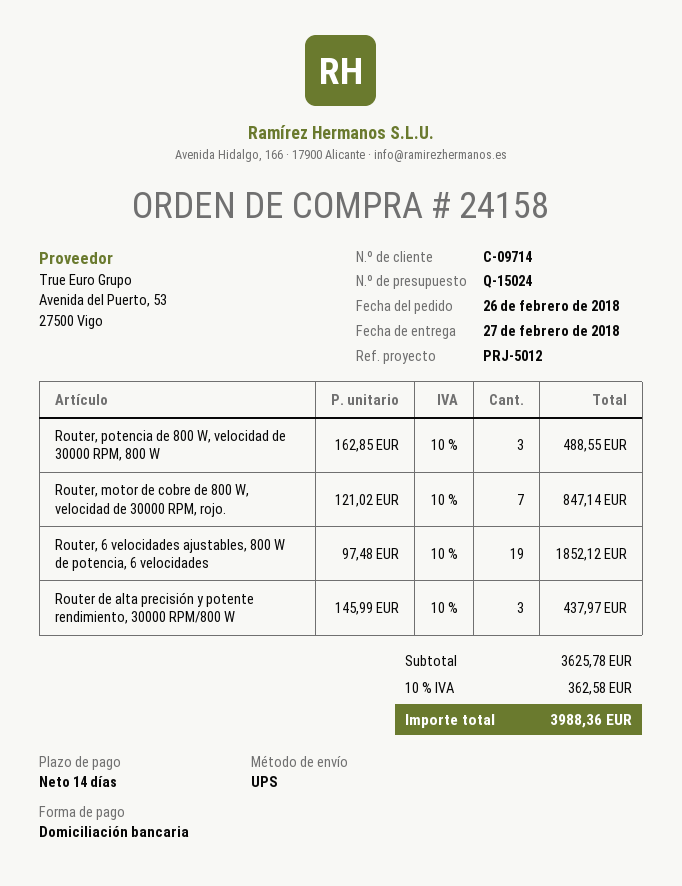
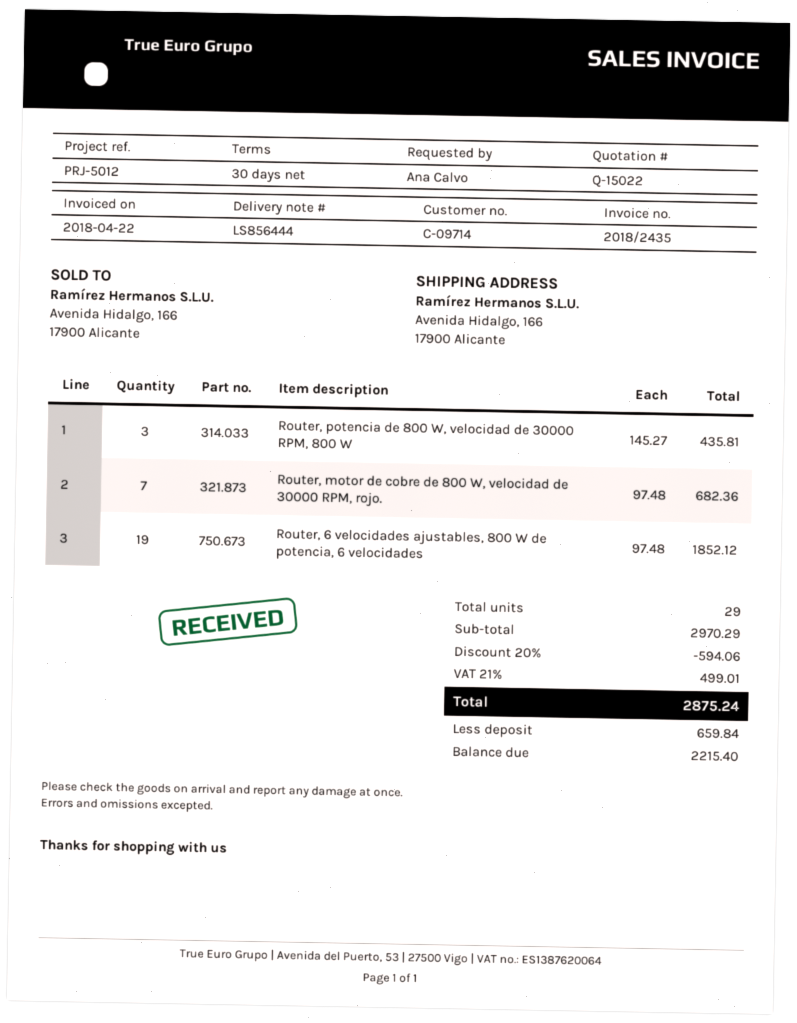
quote number: Q-15024 -> Q-15022
payment terms: 14 days -> 30 days
Router, potencia de 800 W, velocidad de 30000 RPM, 800 W: 3 x 162.85 = 488.55 -> 3 x 145.27 = 435.81
Router, motor de cobre de 800 W, velocidad de 30000 RPM, rojo.: 7 x 121.02 = 847.14 -> 7 x 97.48 = 682.36
Router de alta precisión y potente rendimiento, 30000 RPM/800 W: 3 x 145.99 = 437.97 -> none
subtotal: 3625.78 -> 2970.29
discount: none -> 20% = 594.06
tax: 10% = 362.58 -> 21% = 499.01
total: 3988.36 -> 2875.24

